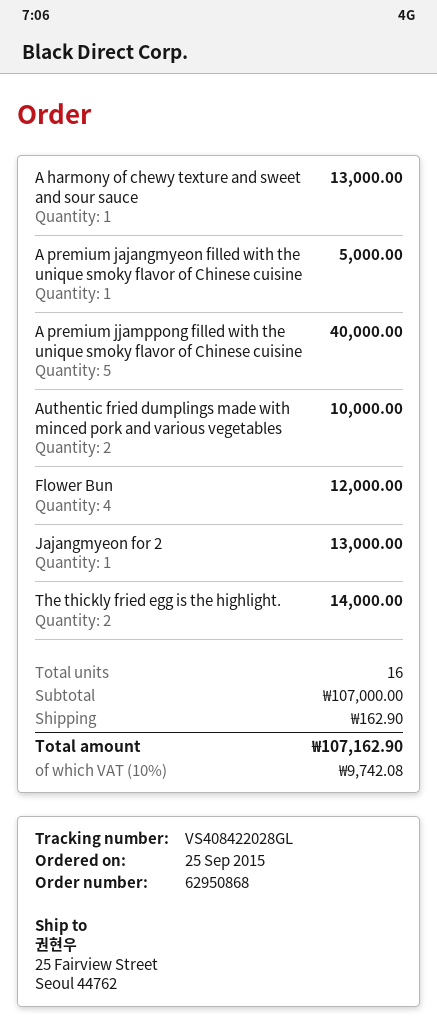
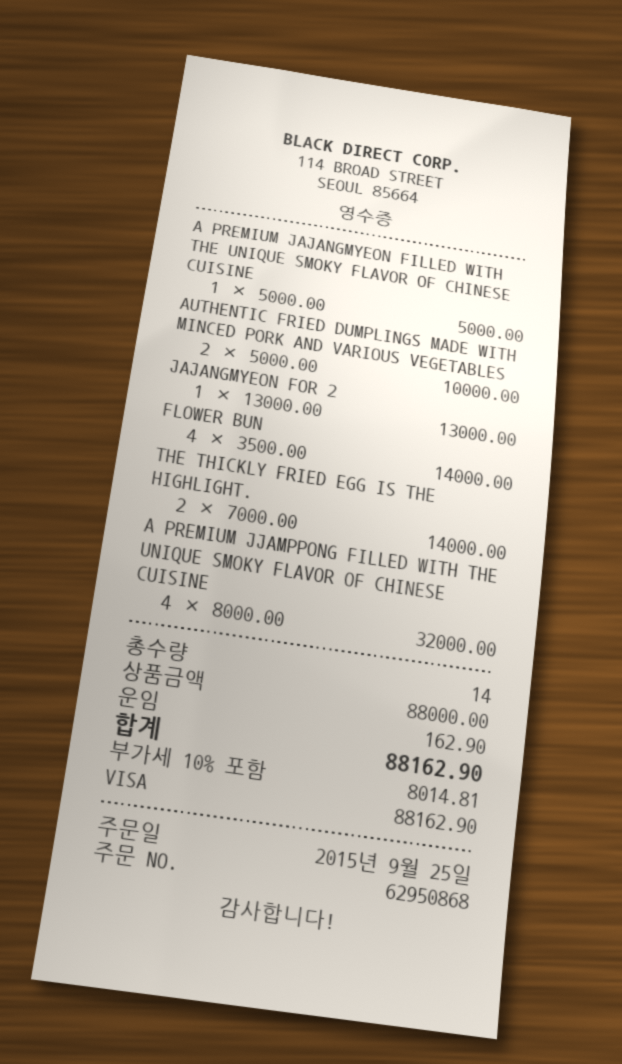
A harmony of chewy texture and sweet and sour sauce: 1 for 13000.00 -> none
A premium jjamppong filled with the unique smoky flavor of Chinese cuisine: 5 for 40000.00 -> 4 for 32000.00
Flower Bun: 4 for 12000.00 -> 4 for 14000.00
total quantity: 16 -> 14
subtotal: 107000.00 -> 88000.00
tax: 10% = 9742.08 -> 10% = 8014.81
total: 107162.90 -> 88162.90

